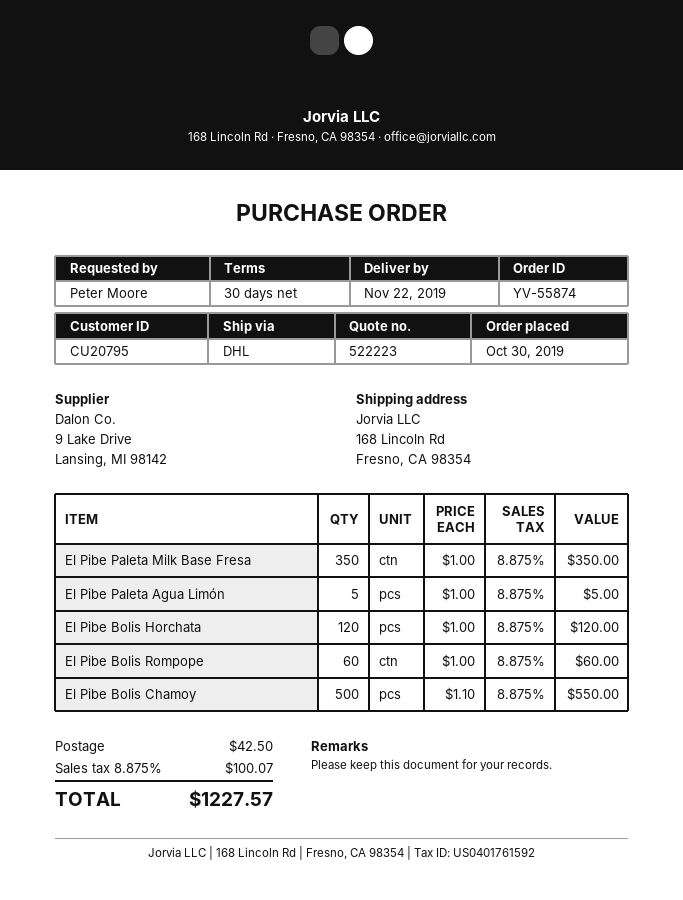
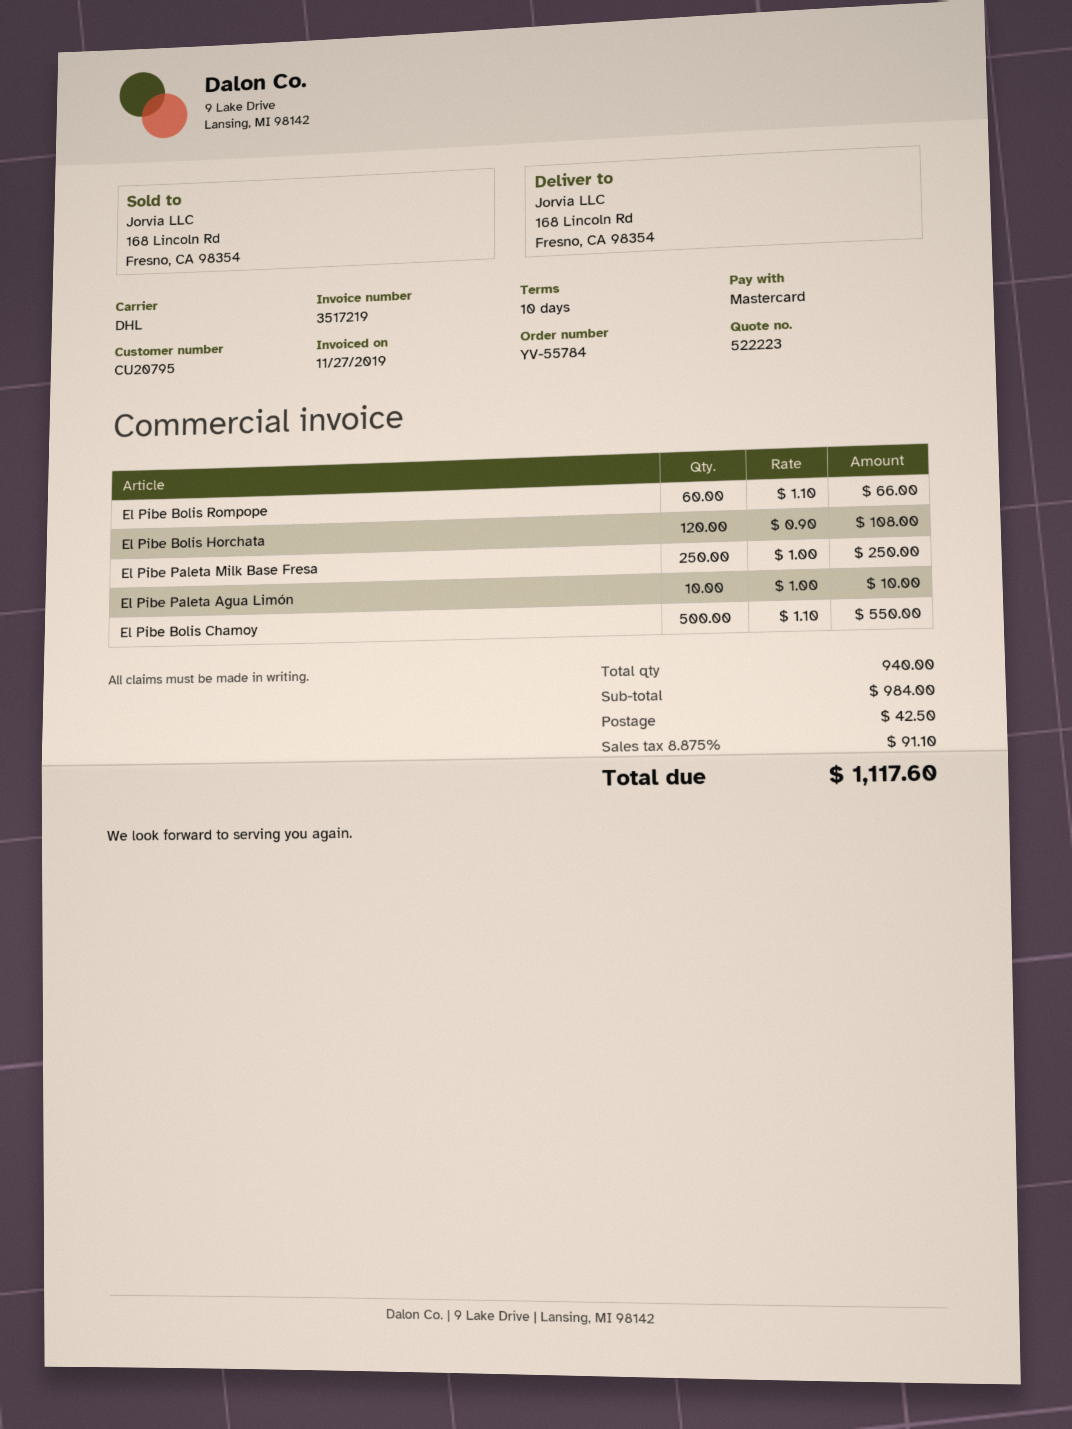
order number: YV-55874 -> YV-55784
payment terms: 30 days -> 10 days
El Pibe Paleta Milk Base Fresa: 350 x 1.00 = 350.00 -> 250 x 1.00 = 250.00
El Pibe Paleta Agua Limón: 5 x 1.00 = 5.00 -> 10 x 1.00 = 10.00
El Pibe Bolis Horchata: 120 x 1.00 = 120.00 -> 120 x 0.90 = 108.00
El Pibe Bolis Rompope: 60 x 1.00 = 60.00 -> 60 x 1.10 = 66.00
tax: 8.875% = 100.07 -> 8.875% = 91.10
total: 1227.57 -> 1117.60

